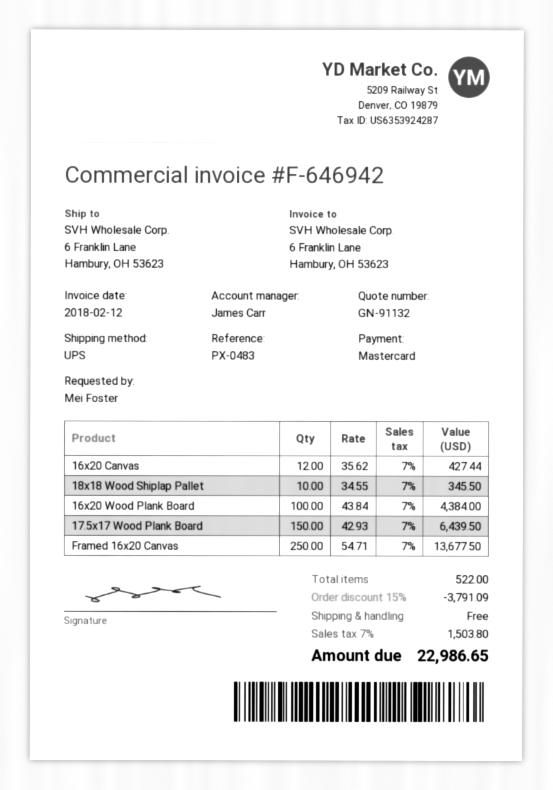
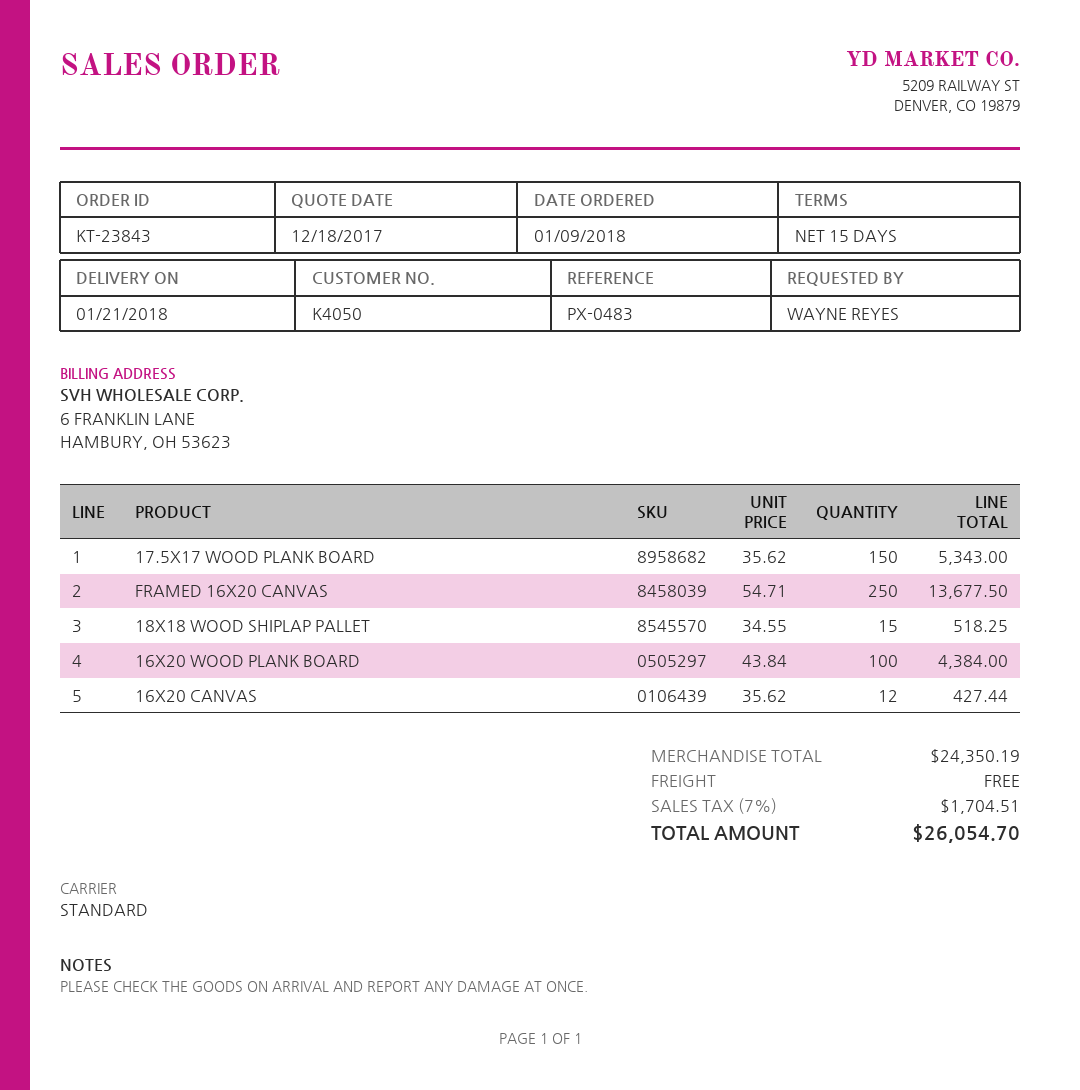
ordered by: Mei Foster -> WAYNE REYES
shipping method: UPS -> standard
18x18 Wood Shiplap Pallet: 10 x 34.55 = 345.50 -> 15 x 34.55 = 518.25
17.5x17 Wood Plank Board: 150 x 42.93 = 6439.50 -> 150 x 35.62 = 5343.00
discount: 15% = 3791.09 -> none
tax: 7% = 1503.80 -> 7% = 1704.51
total: 22986.65 -> 26054.70

